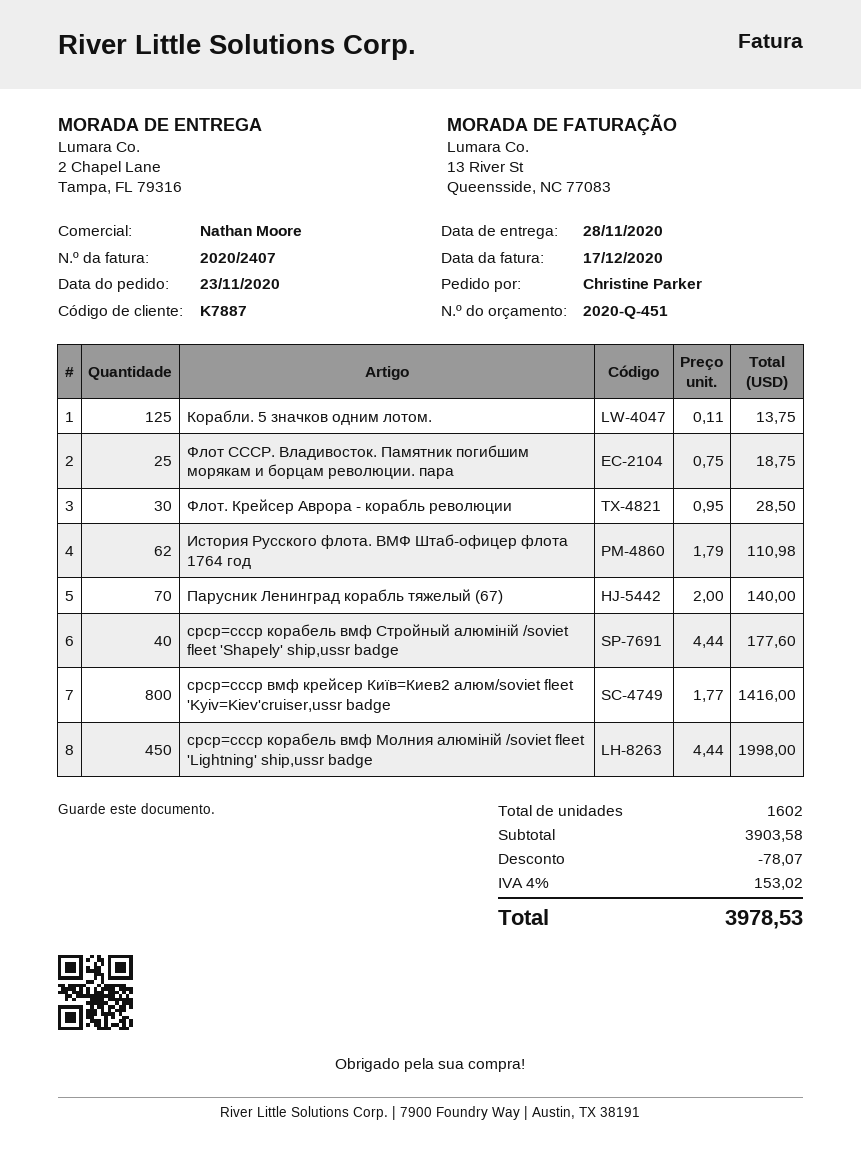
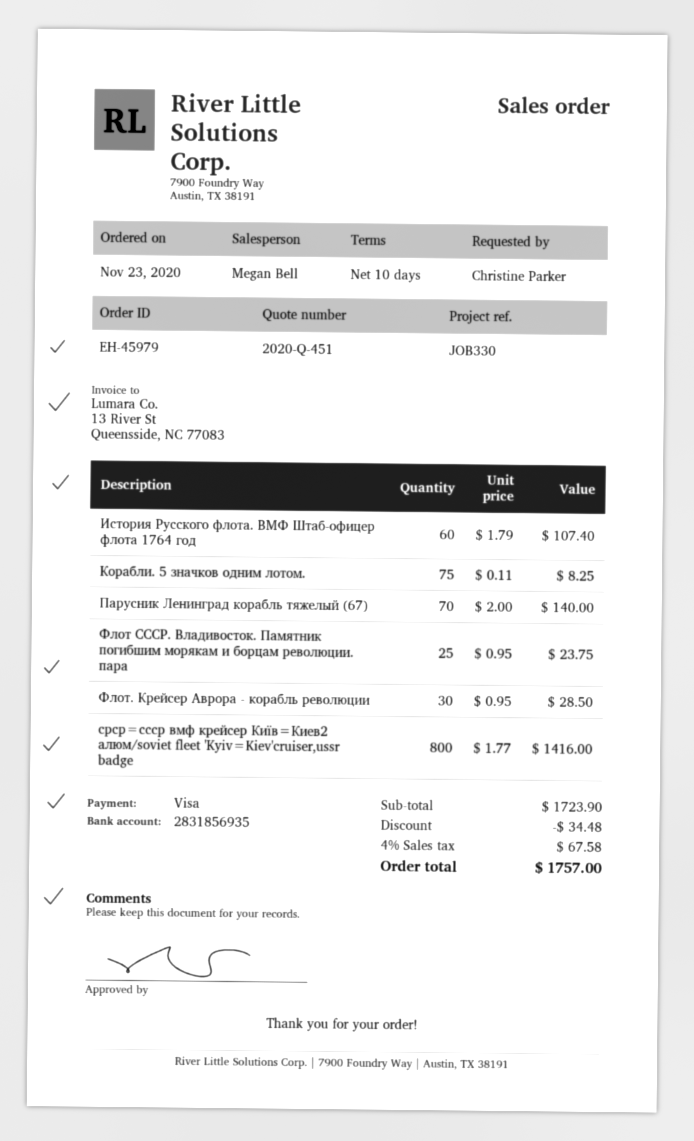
sales rep: Nathan Moore -> Megan Bell
Корабли. 5 значков одним лотом.: 125 x 0.11 = 13.75 -> 75 x 0.11 = 8.25
Флот СССР. Владивосток. Памятник погибшим морякам и борцам революции. пара: 25 x 0.75 = 18.75 -> 25 x 0.95 = 23.75
История Русского флота. ВМФ Штаб-офицер флота 1764 год: 62 x 1.79 = 110.98 -> 60 x 1.79 = 107.40
срср=ссср корабель вмф Стройный алюміній /soviet fleet 'Shapely' ship,ussr badge: 40 x 4.44 = 177.60 -> none
срср=ссср корабель вмф Молния алюміній /soviet fleet 'Lightning' ship,ussr badge: 450 x 4.44 = 1998.00 -> none
subtotal: 3903.58 -> 1723.90
discount: 78.07 -> 34.48
tax: 4% = 153.02 -> 4% = 67.58
total: 3978.53 -> 1757.00

